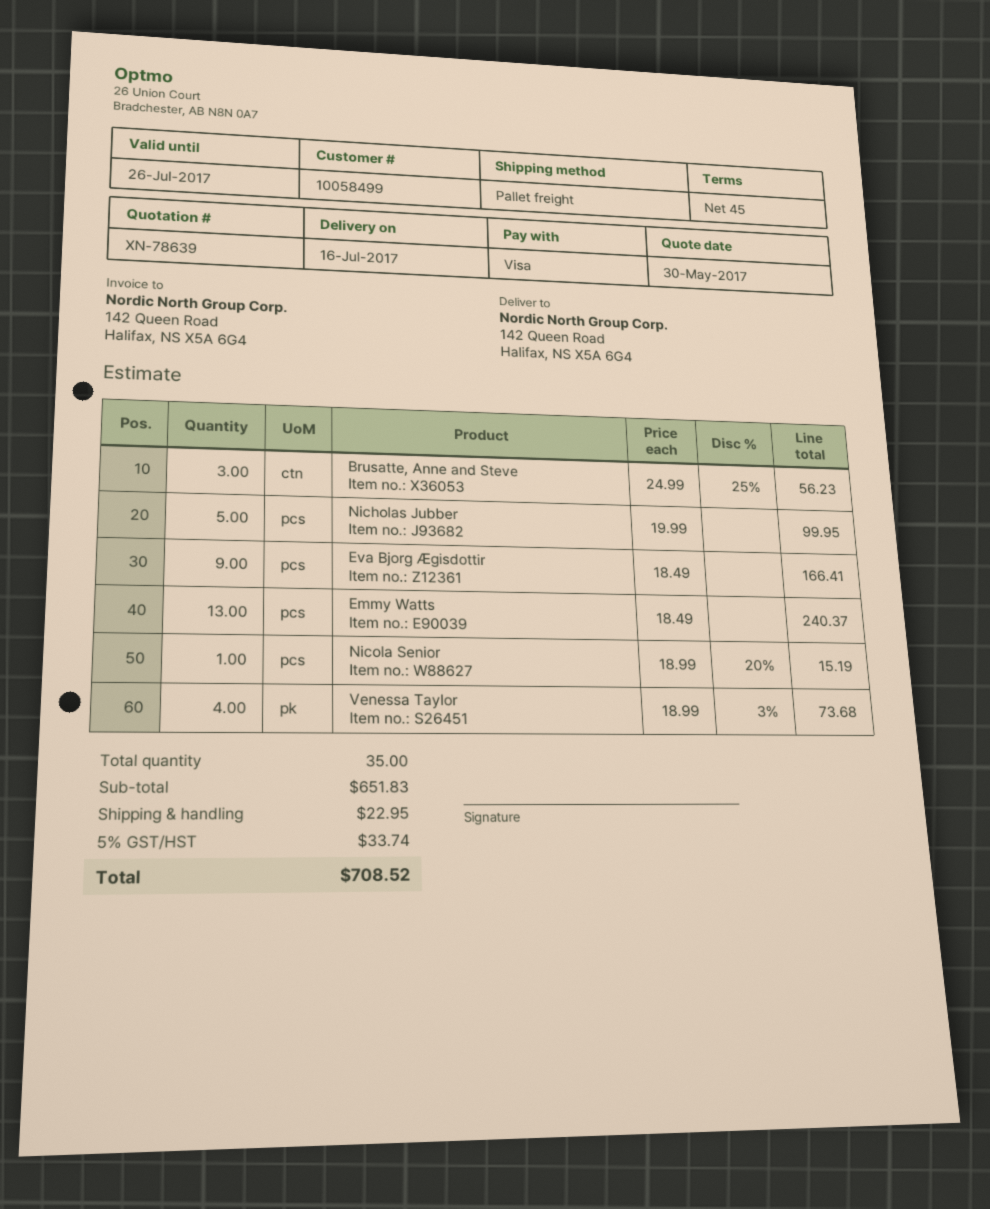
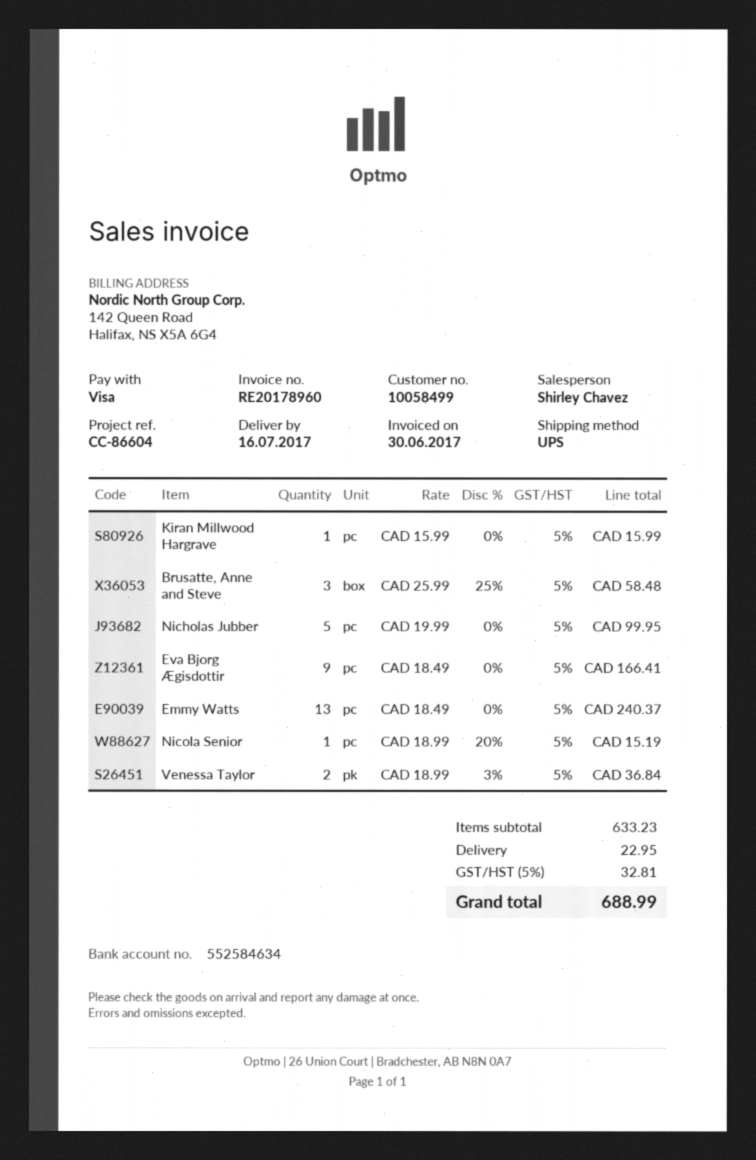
shipping method: pallet freight -> UPS
Brusatte, Anne and Steve: 3 x 24.99 - 25% = 56.23 -> 3 x 25.99 - 25% = 58.48
Venessa Taylor: 4 x 18.99 - 3% = 73.68 -> 2 x 18.99 - 3% = 36.84
Kiran Millwood Hargrave: none -> 1 x 15.99 = 15.99
subtotal: 651.83 -> 633.23
tax: 5% = 33.74 -> 5% = 32.81
total: 708.52 -> 688.99

